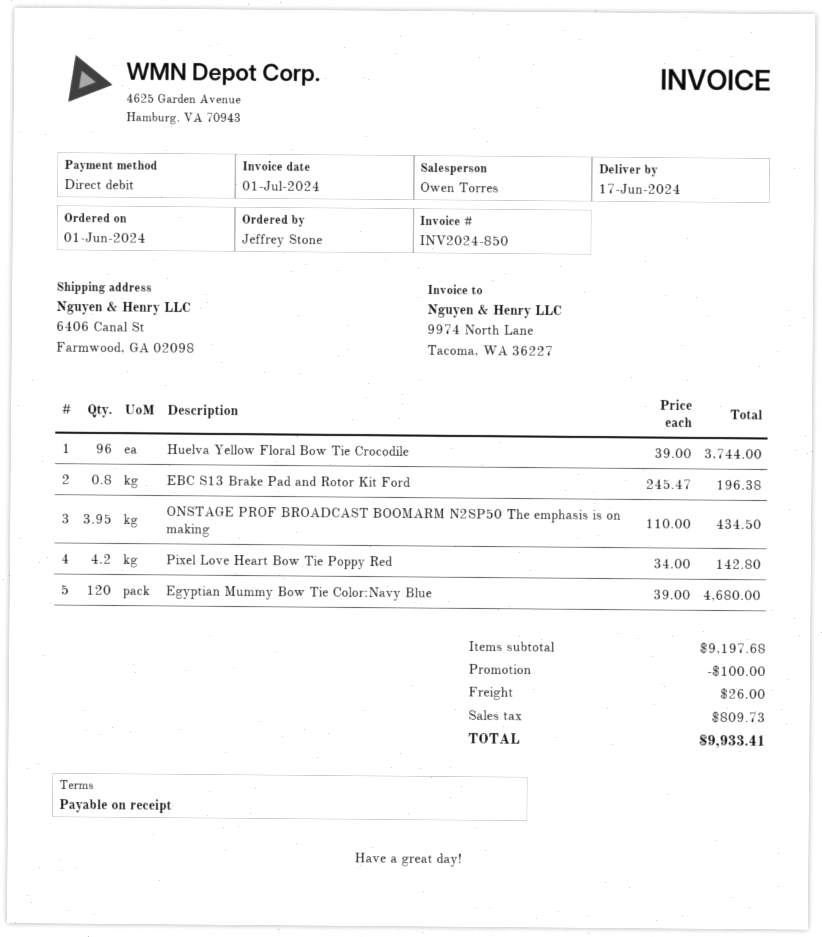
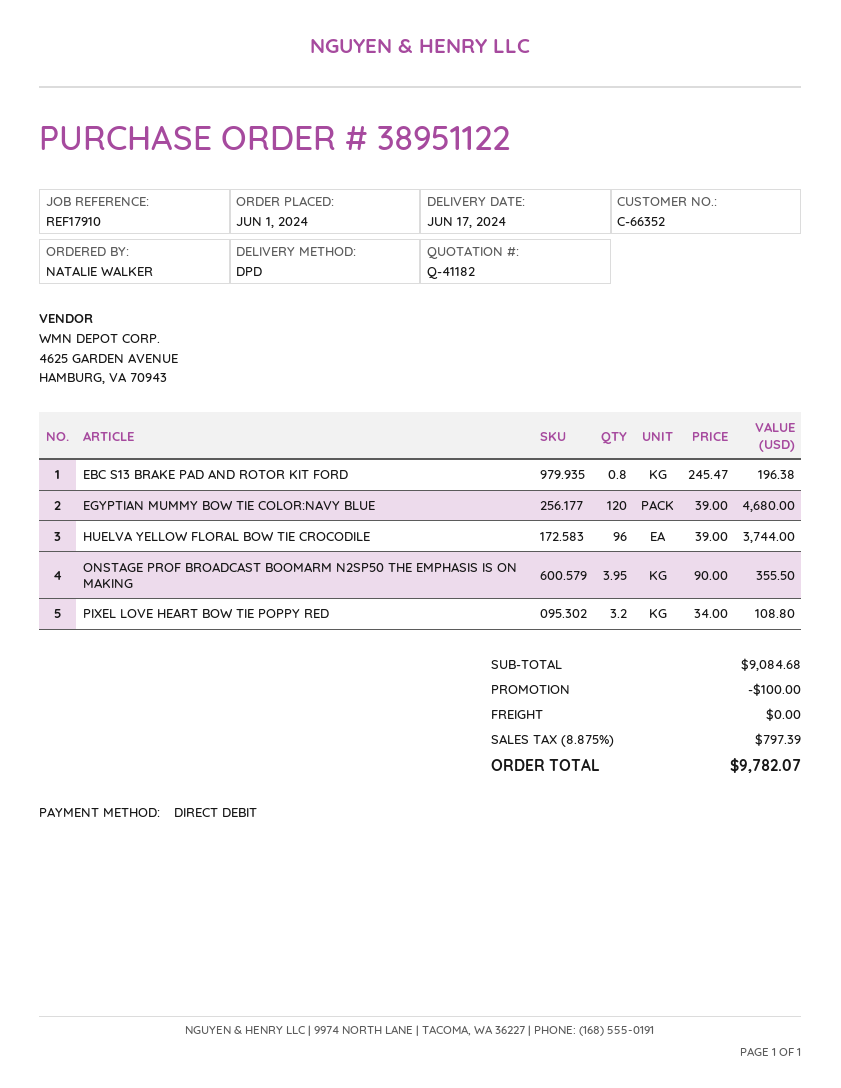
ordered by: Jeffrey Stone -> NATALIE WALKER
ONSTAGE PROF BROADCAST BOOMARM N2SP50 The emphasis is on making: 3.95 x 110.00 = 434.50 -> 3.95 x 90.00 = 355.50
Pixel Love Heart Bow Tie Poppy Red: 4.2 x 34.00 = 142.80 -> 3.2 x 34.00 = 108.80
subtotal: 9197.68 -> 9084.68
shipping: 26.00 -> 0.00
tax: 809.73 -> 797.39
total: 9933.41 -> 9782.07

